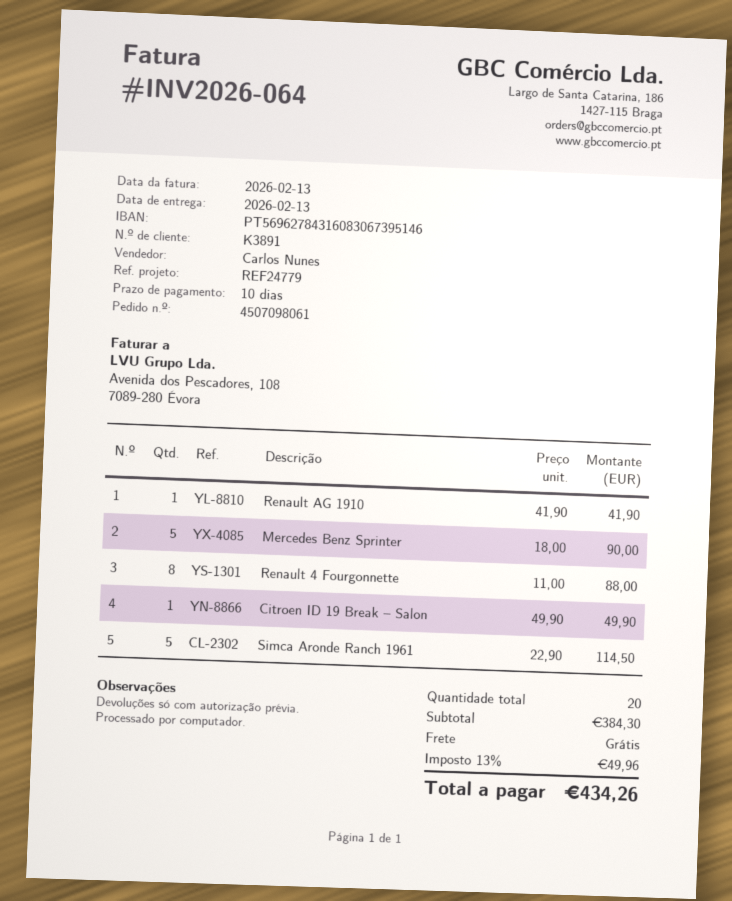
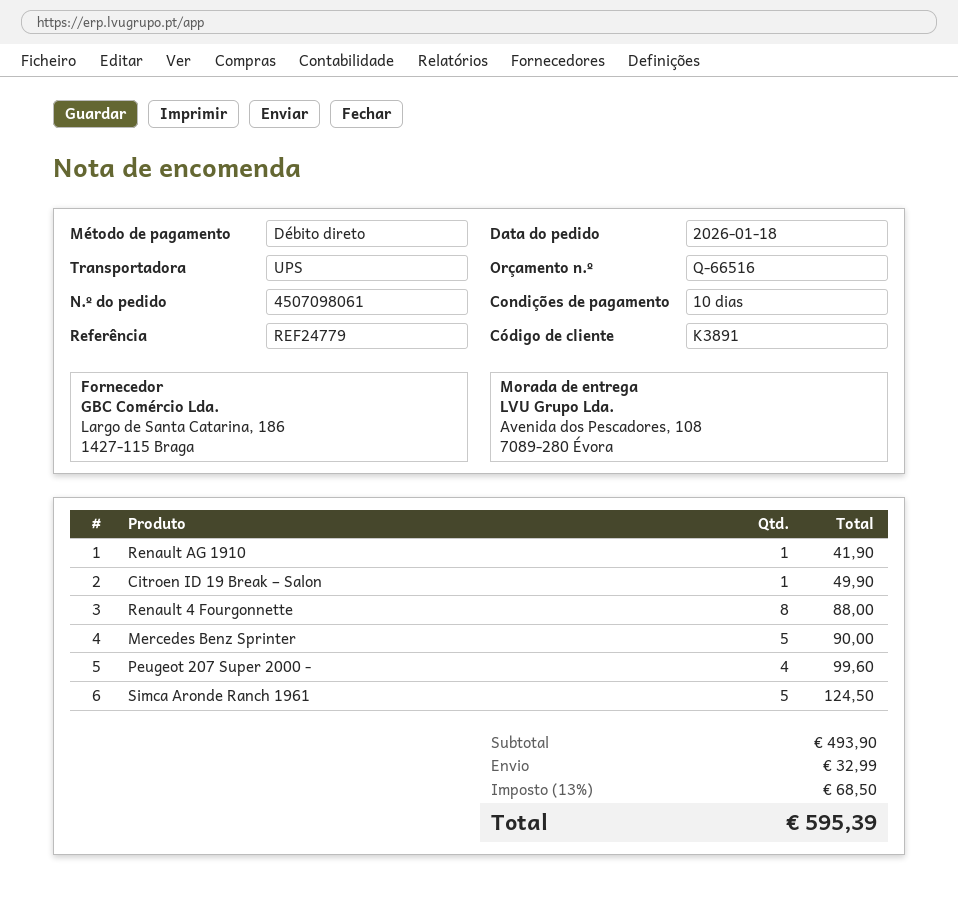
Simca Aronde Ranch 1961: 5 for 114.50 -> 5 for 124.50
Peugeot 207 Super 2000 -: none -> 4 for 99.60
subtotal: 384.30 -> 493.90
shipping: 0.00 -> 32.99
tax: 13% = 49.96 -> 13% = 68.50
total: 434.26 -> 595.39

